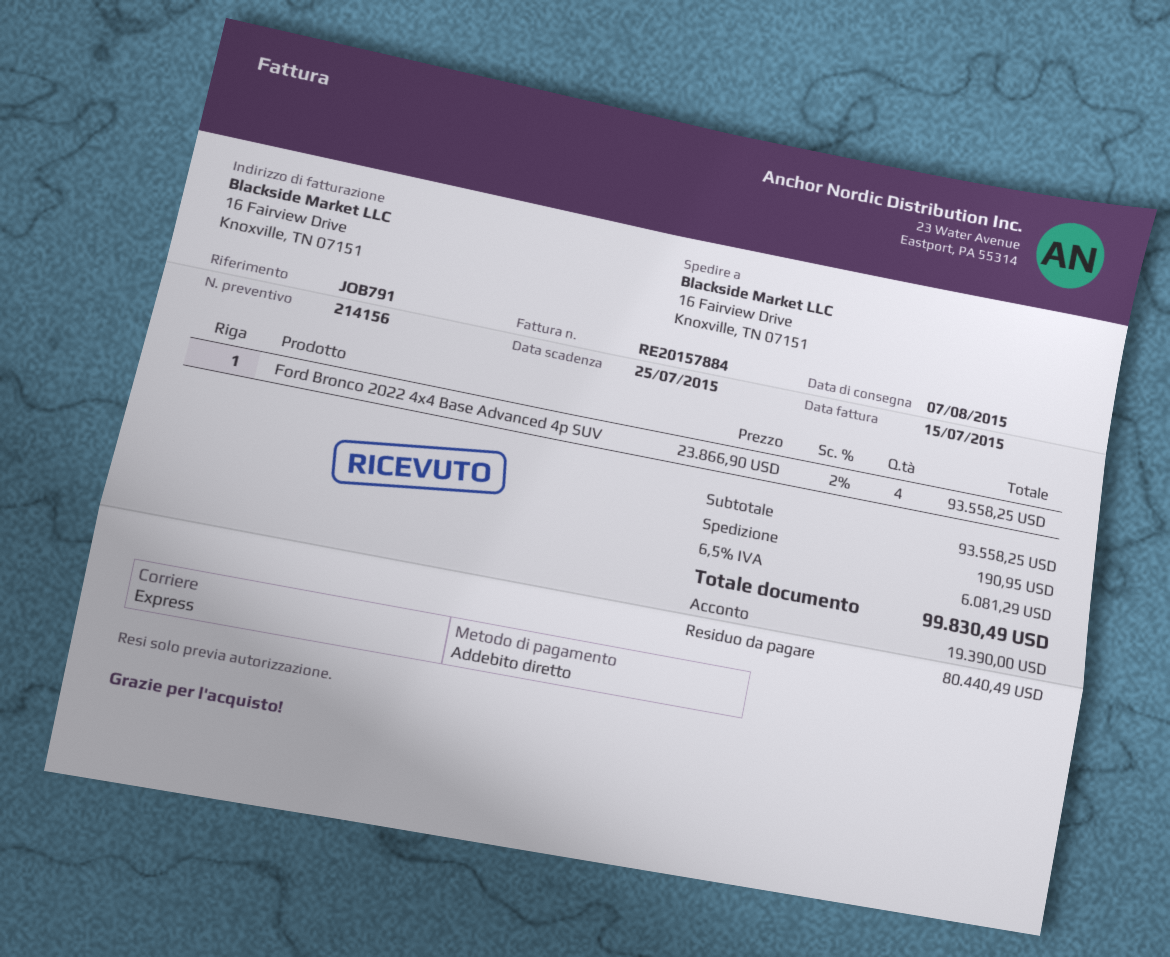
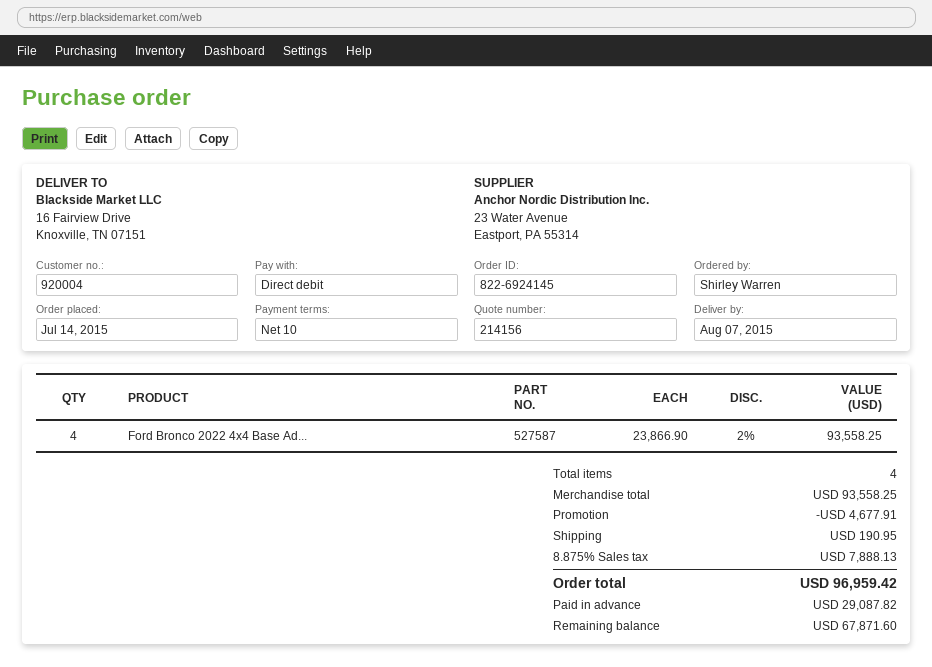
discount: none -> 4677.91
tax: 6.5% = 6081.29 -> 8.875% = 7888.13
total: 99830.49 -> 96959.42
deposit: 19390.00 -> 29087.82
balance: 80440.49 -> 67871.60

